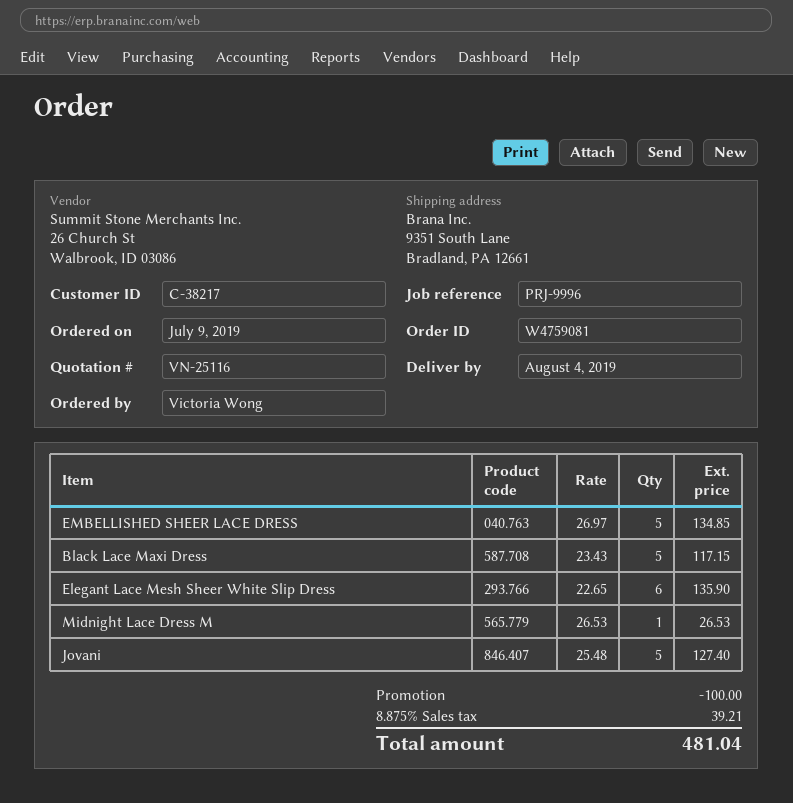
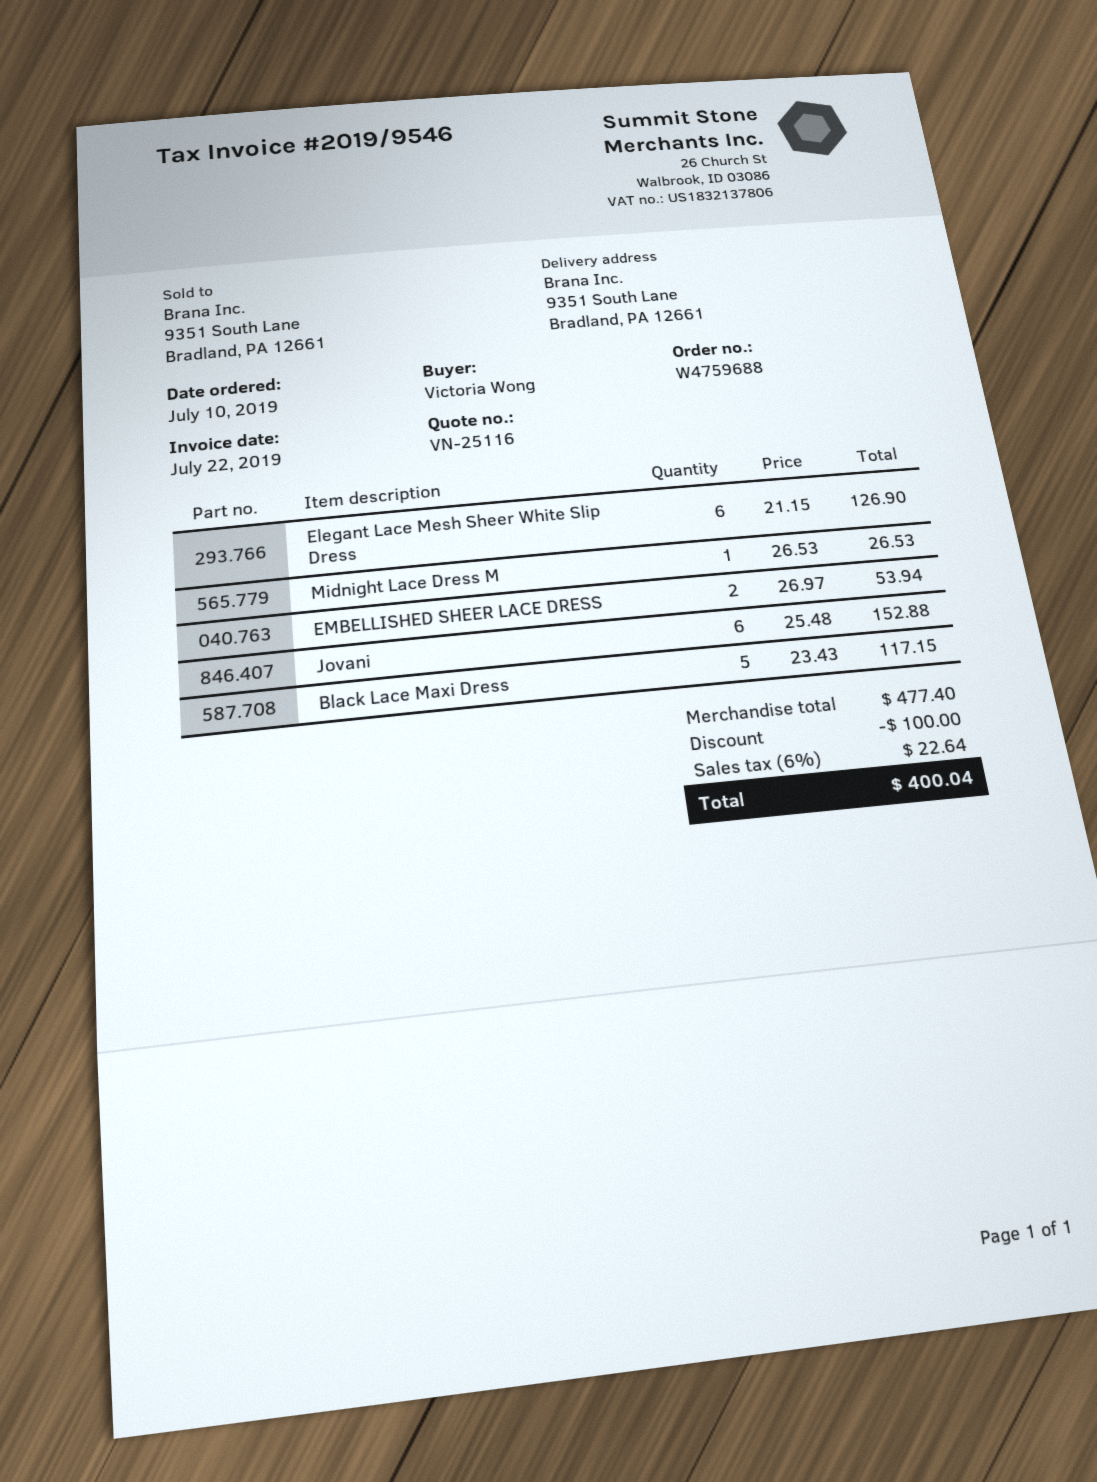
order number: W4759081 -> W4759688
order date: 2019-07-09 -> 2019-07-10
EMBELLISHED SHEER LACE DRESS: 5 x 26.97 = 134.85 -> 2 x 26.97 = 53.94
Elegant Lace Mesh Sheer White Slip Dress: 6 x 22.65 = 135.90 -> 6 x 21.15 = 126.90
Jovani: 5 x 25.48 = 127.40 -> 6 x 25.48 = 152.88
tax: 8.875% = 39.21 -> 6% = 22.64
total: 481.04 -> 400.04

